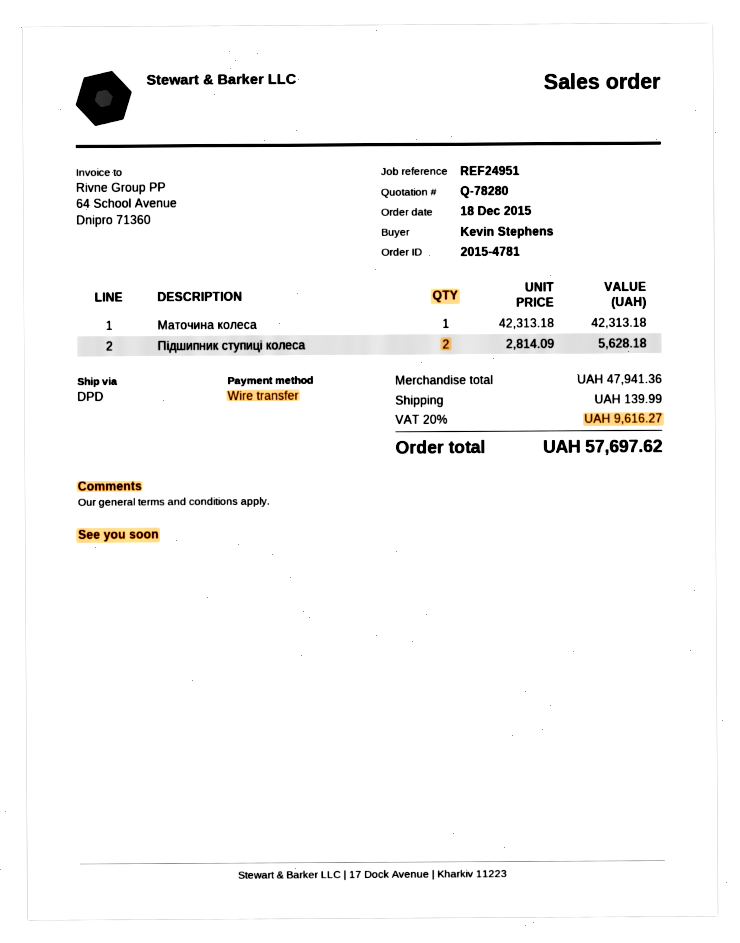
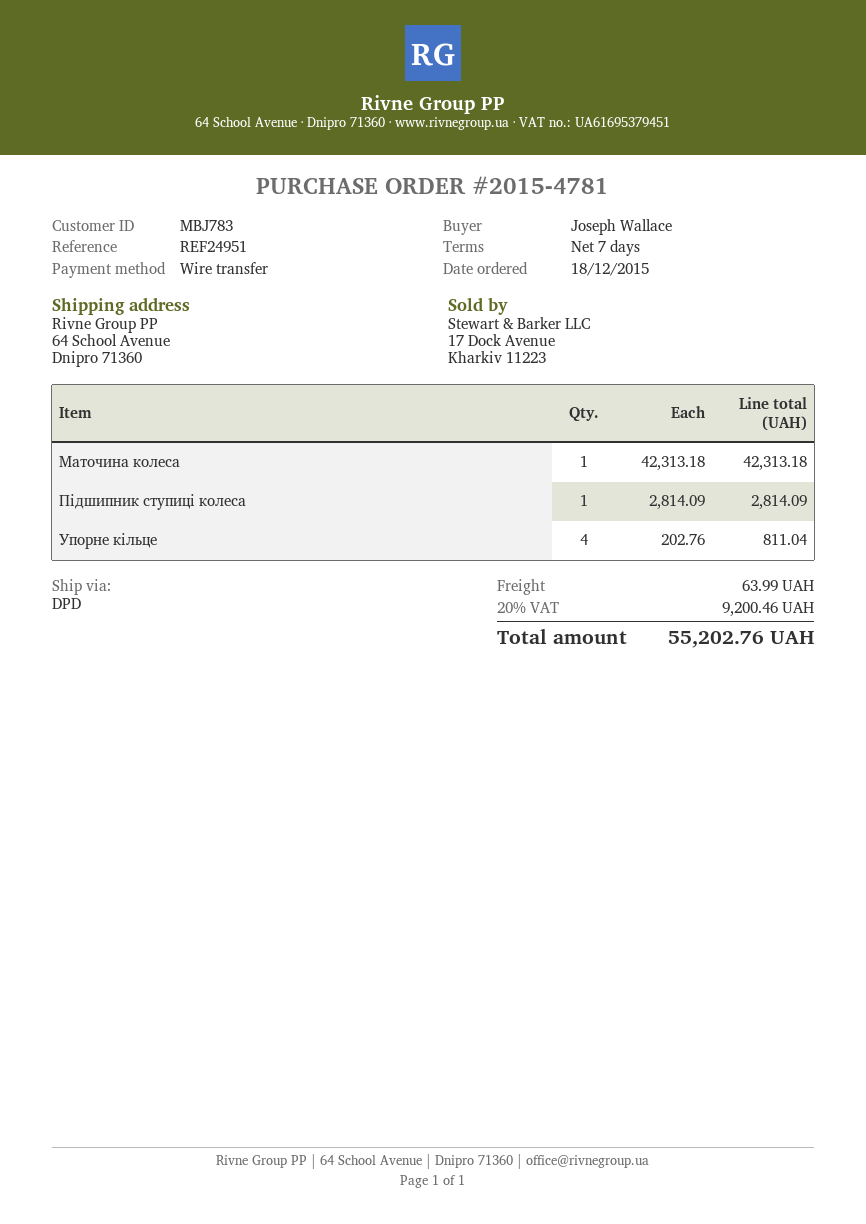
ordered by: Kevin Stephens -> Joseph Wallace
Підшипник ступиці колеса: 2 x 2814.09 = 5628.18 -> 1 x 2814.09 = 2814.09
Упорне кільце: none -> 4 x 202.76 = 811.04
shipping: 139.99 -> 63.99
tax: 20% = 9616.27 -> 20% = 9200.46
total: 57697.62 -> 55202.76

